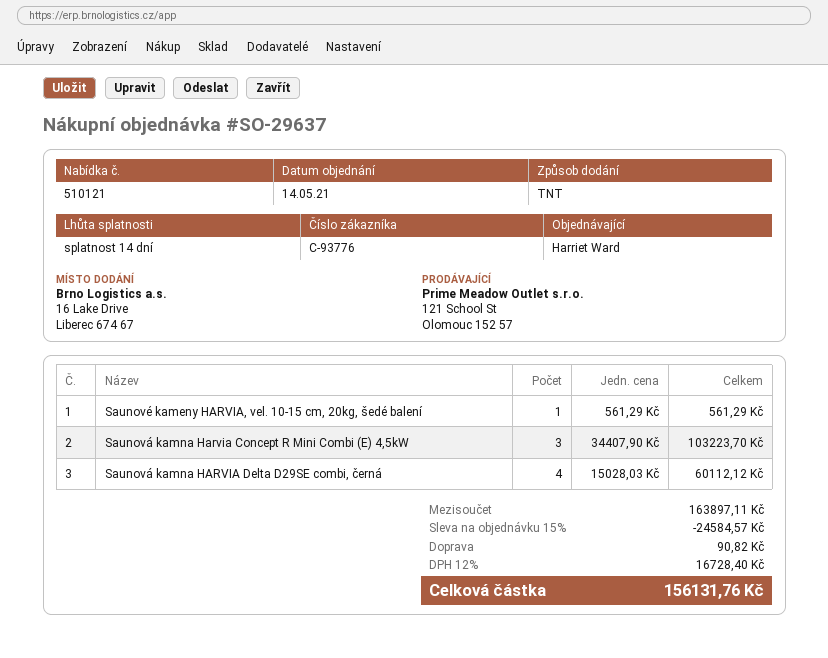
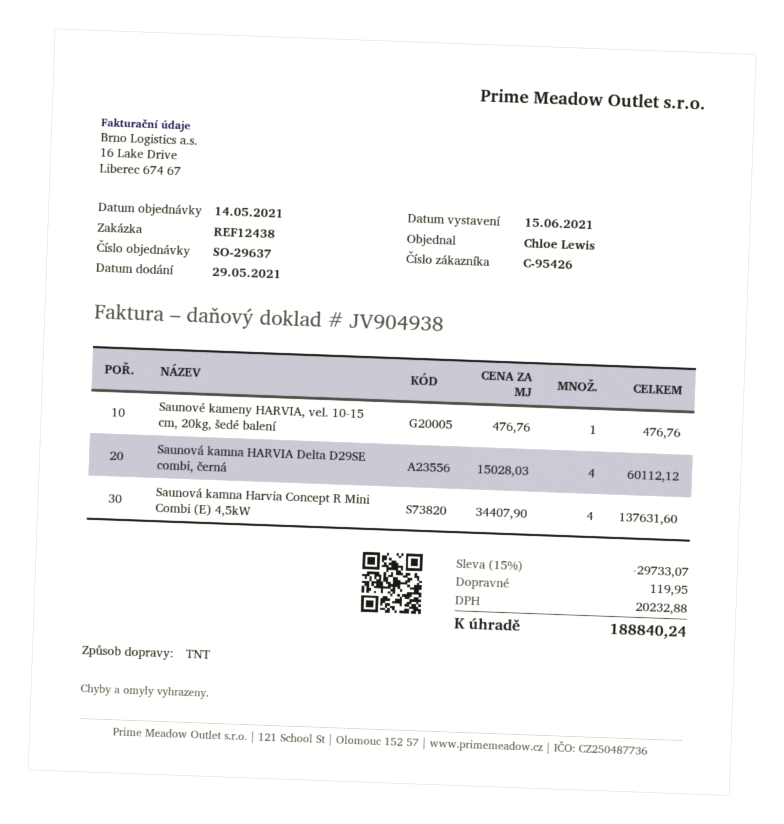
customer number: C-93776 -> C-95426
ordered by: Harriet Ward -> Chloe Lewis
Saunové kameny HARVIA, vel. 10-15 cm, 20kg, šedé balení: 1 x 561.29 = 561.29 -> 1 x 476.76 = 476.76
Saunová kamna Harvia Concept R Mini Combi (E) 4,5kW: 3 x 34407.90 = 103223.70 -> 4 x 34407.90 = 137631.60
discount: 15% = 24584.57 -> 15% = 29733.07
shipping: 90.82 -> 119.95
tax: 16728.40 -> 20232.88
total: 156131.76 -> 188840.24

